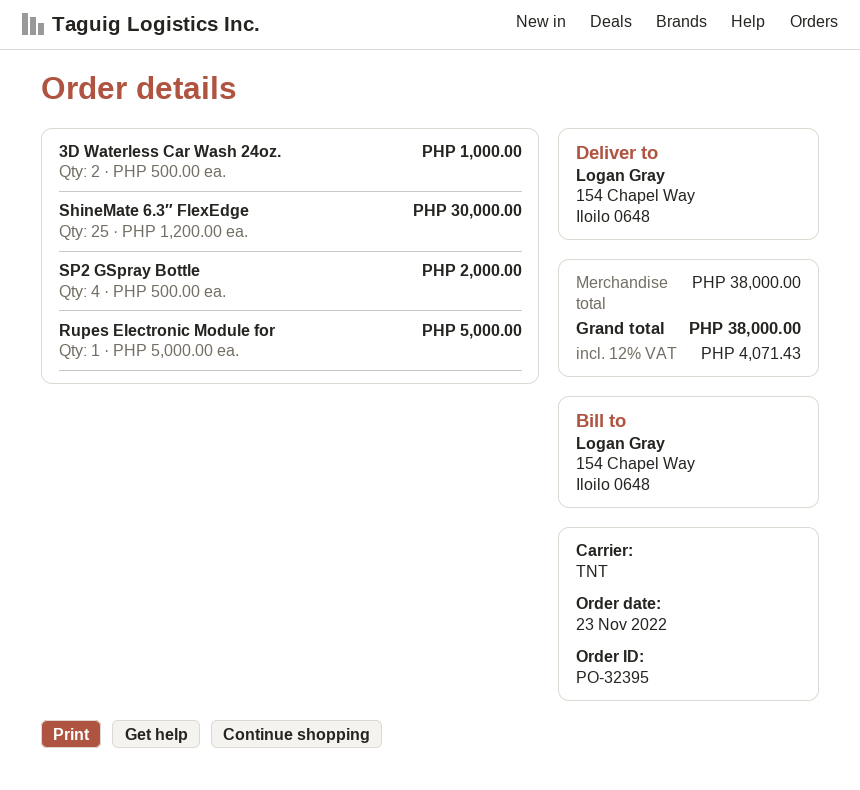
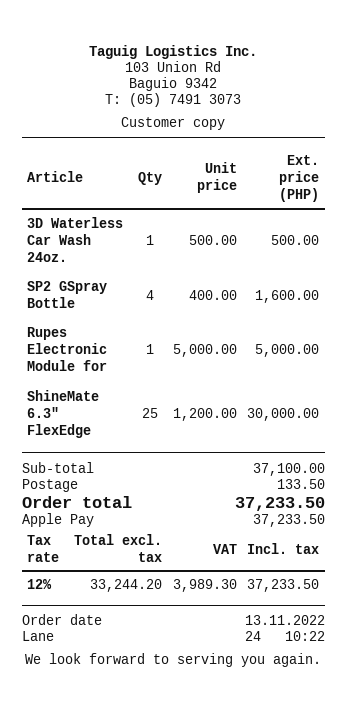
order date: 2022-11-23 -> 2022-11-13
3D Waterless Car Wash 24oz.: 2 x 500.00 = 1000.00 -> 1 x 500.00 = 500.00
SP2 GSpray Bottle: 4 x 500.00 = 2000.00 -> 4 x 400.00 = 1600.00
subtotal: 38000.00 -> 37100.00
shipping: none -> 133.50
tax: 12% = 4071.43 -> 12% = 3989.30
total: 38000.00 -> 37233.50

